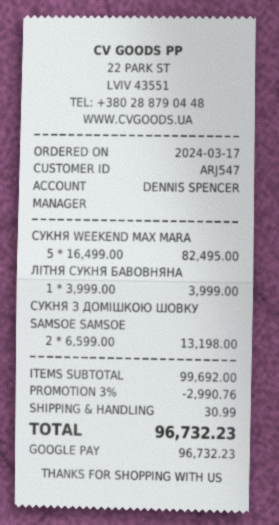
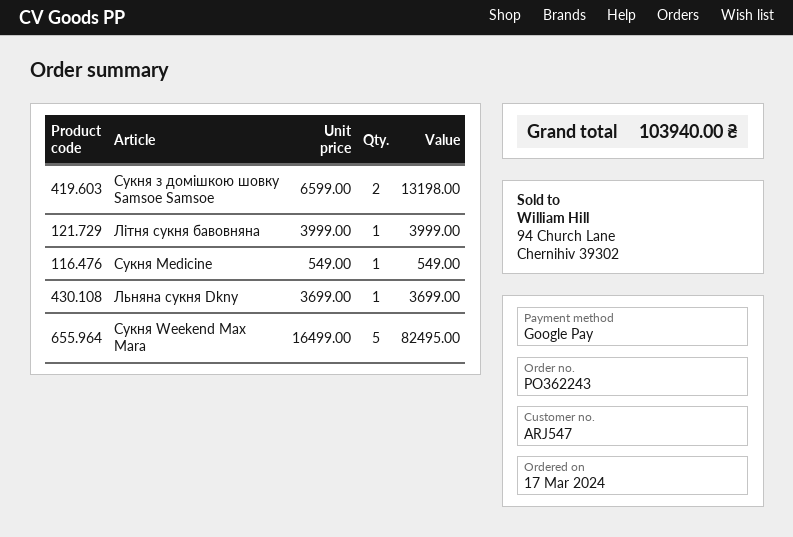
Сукня Medicine: none -> 1 x 549.00 = 549.00
Льняна сукня Dkny: none -> 1 x 3699.00 = 3699.00
discount: 3% = 2990.76 -> none
shipping: 30.99 -> none
total: 96732.23 -> 103940.00

